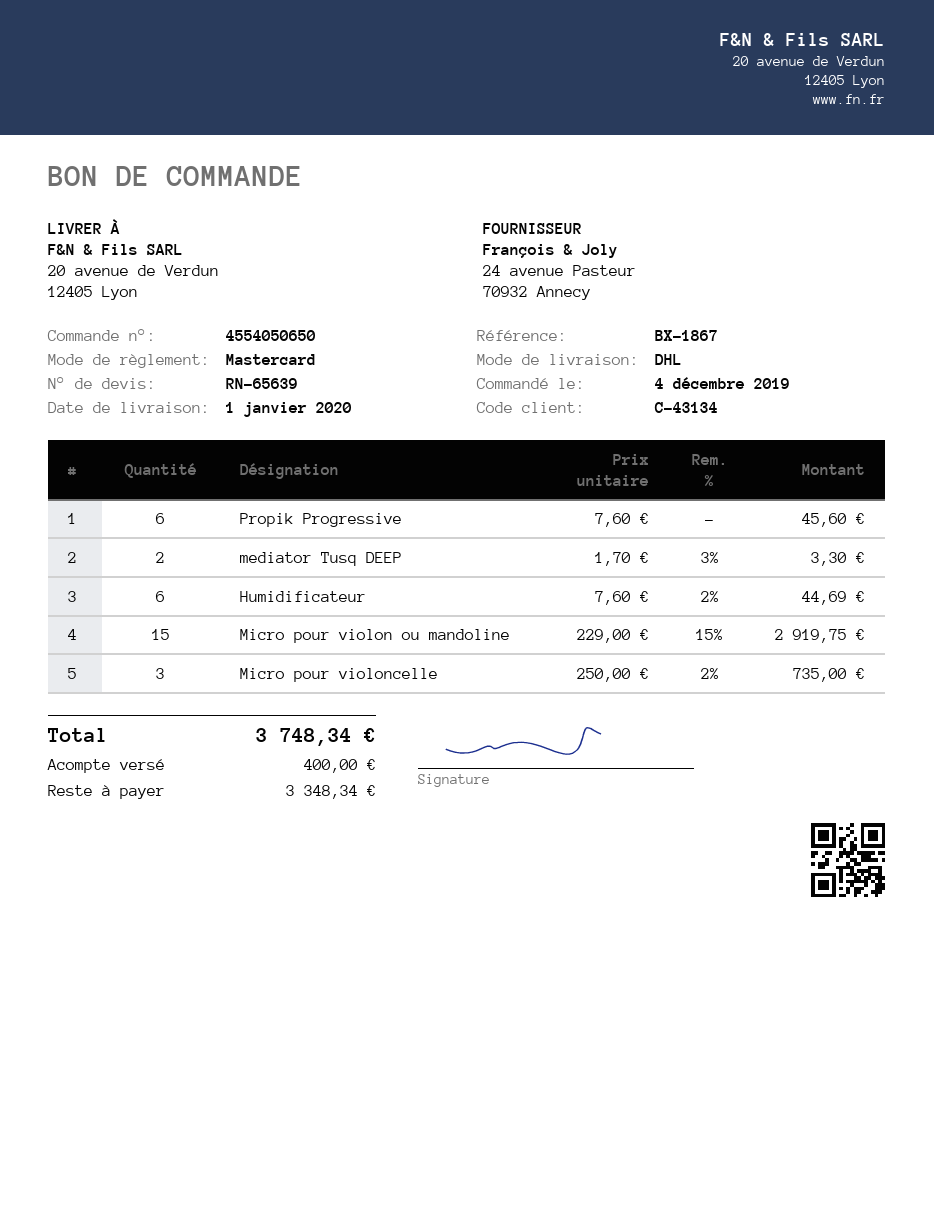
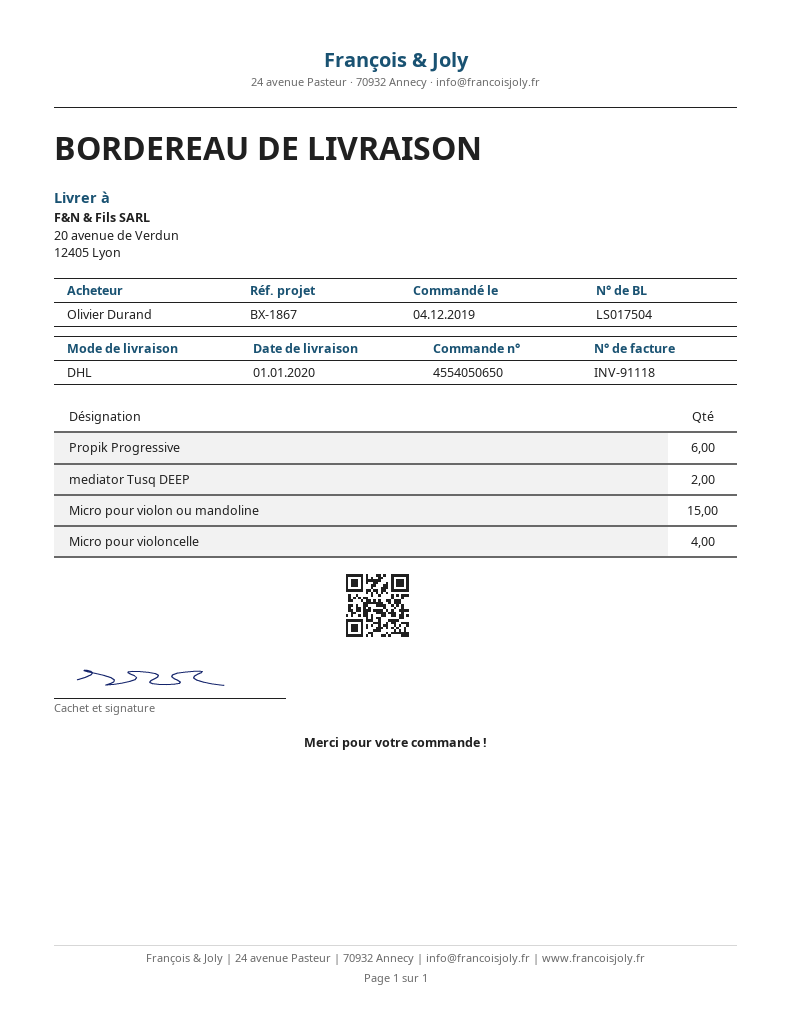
Humidificateur: 6 -> none
Micro pour violoncelle: 3 -> 4

